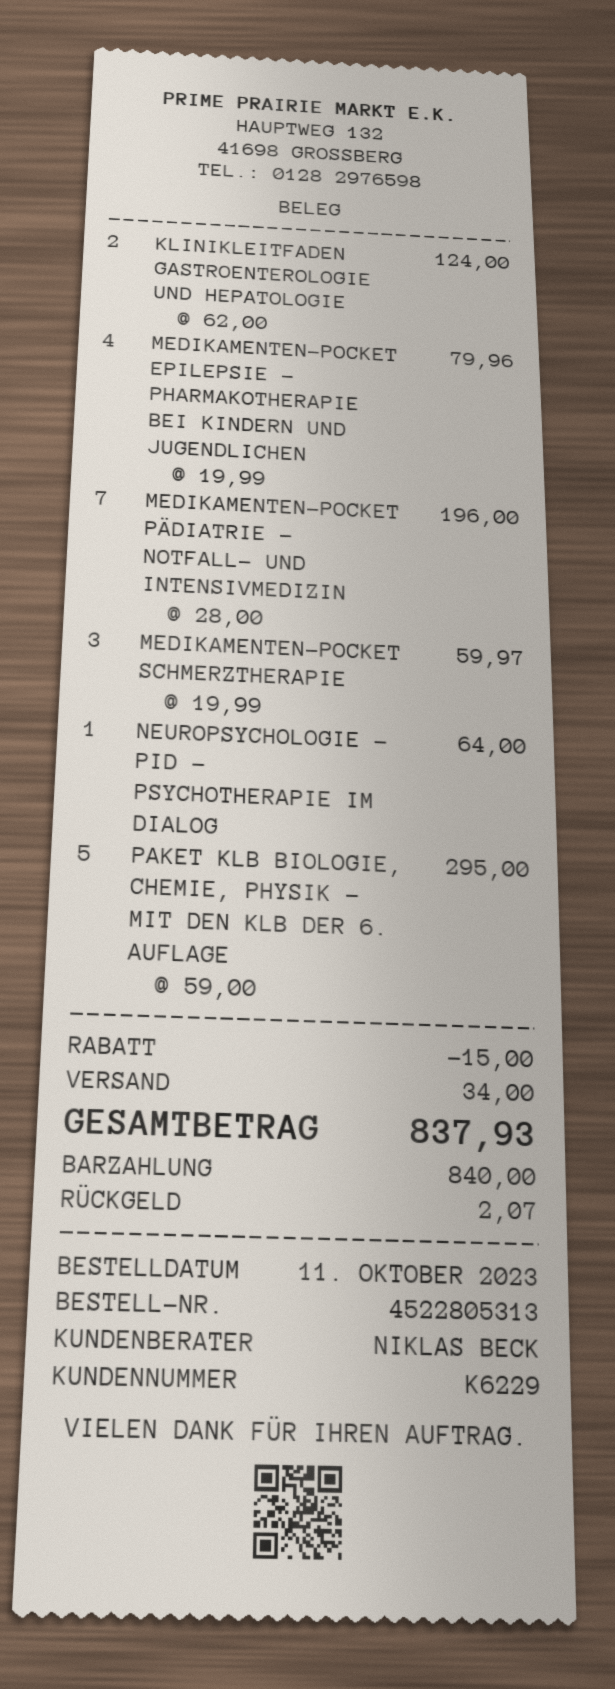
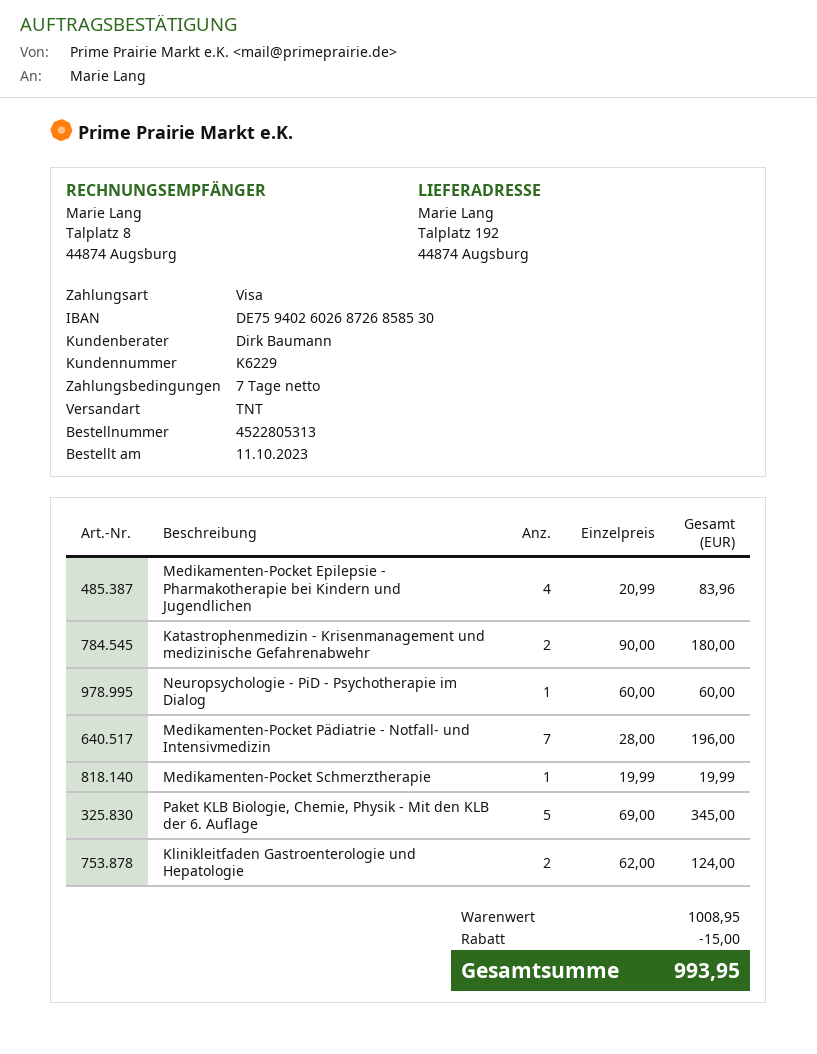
sales rep: NIKLAS BECK -> Dirk Baumann
payment method: cash -> Visa
MEDIKAMENTEN-POCKET EPILEPSIE - PHARMAKOTHERAPIE BEI KINDERN UND JUGENDLICHEN: 4 x 19.99 = 79.96 -> 4 x 20.99 = 83.96
MEDIKAMENTEN-POCKET SCHMERZTHERAPIE: 3 x 19.99 = 59.97 -> 1 x 19.99 = 19.99
NEUROPSYCHOLOGIE - PID - PSYCHOTHERAPIE IM DIALOG: 1 x 64.00 = 64.00 -> 1 x 60.00 = 60.00
PAKET KLB BIOLOGIE, CHEMIE, PHYSIK - MIT DEN KLB DER 6. AUFLAGE: 5 x 59.00 = 295.00 -> 5 x 69.00 = 345.00
Katastrophenmedizin - Krisenmanagement und medizinische Gefahrenabwehr: none -> 2 x 90.00 = 180.00
shipping: 34.00 -> none
total: 837.93 -> 993.95

